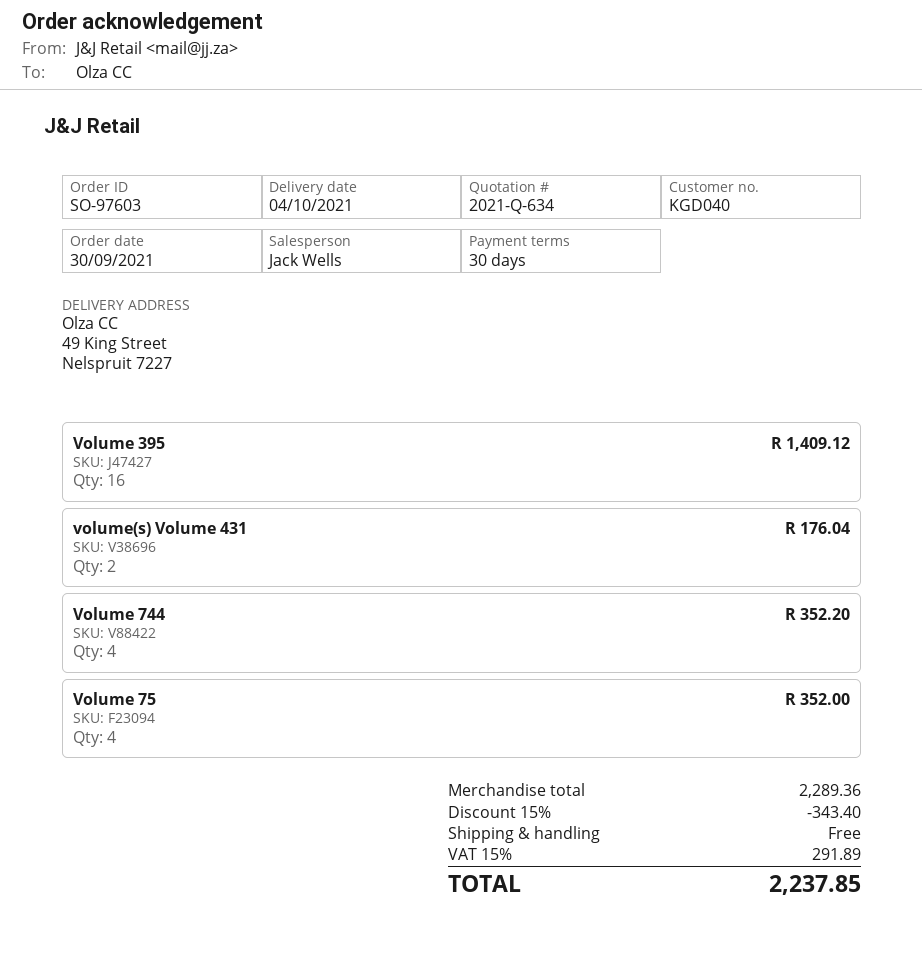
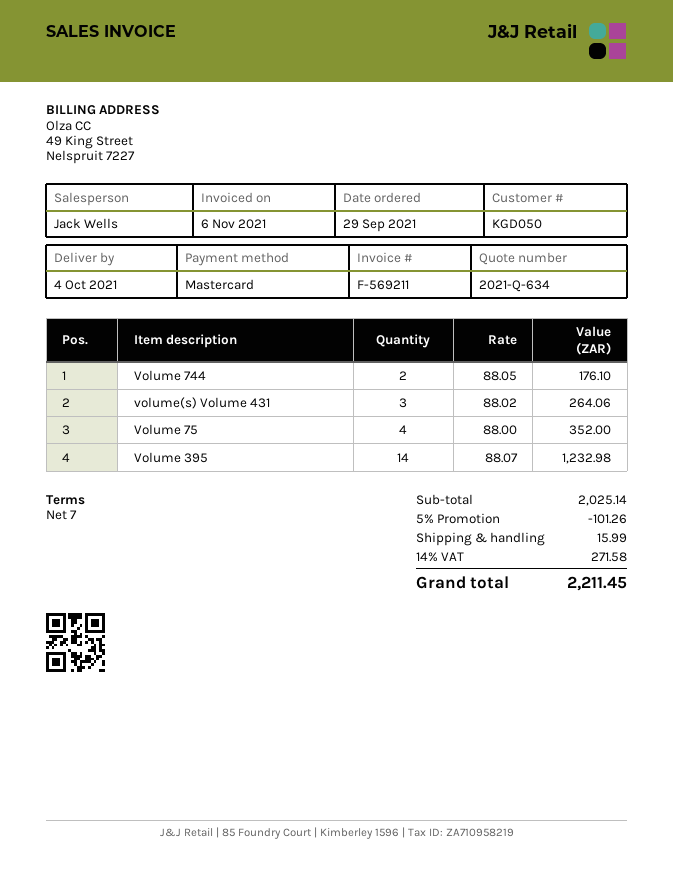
order date: 2021-09-30 -> 2021-09-29
payment terms: 30 days -> 7 days
customer number: KGD040 -> KGD050
Volume 395: 16 for 1409.12 -> 14 for 1232.98
volume(s) Volume 431: 2 for 176.04 -> 3 for 264.06
Volume 744: 4 for 352.20 -> 2 for 176.10
subtotal: 2289.36 -> 2025.14
discount: 15% = 343.40 -> 5% = 101.26
shipping: 0.00 -> 15.99
tax: 15% = 291.89 -> 14% = 271.58
total: 2237.85 -> 2211.45

